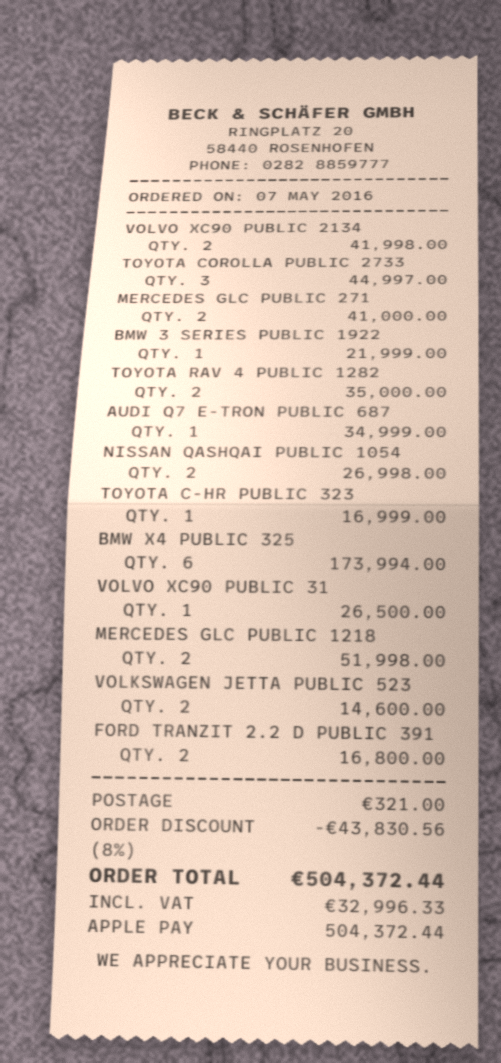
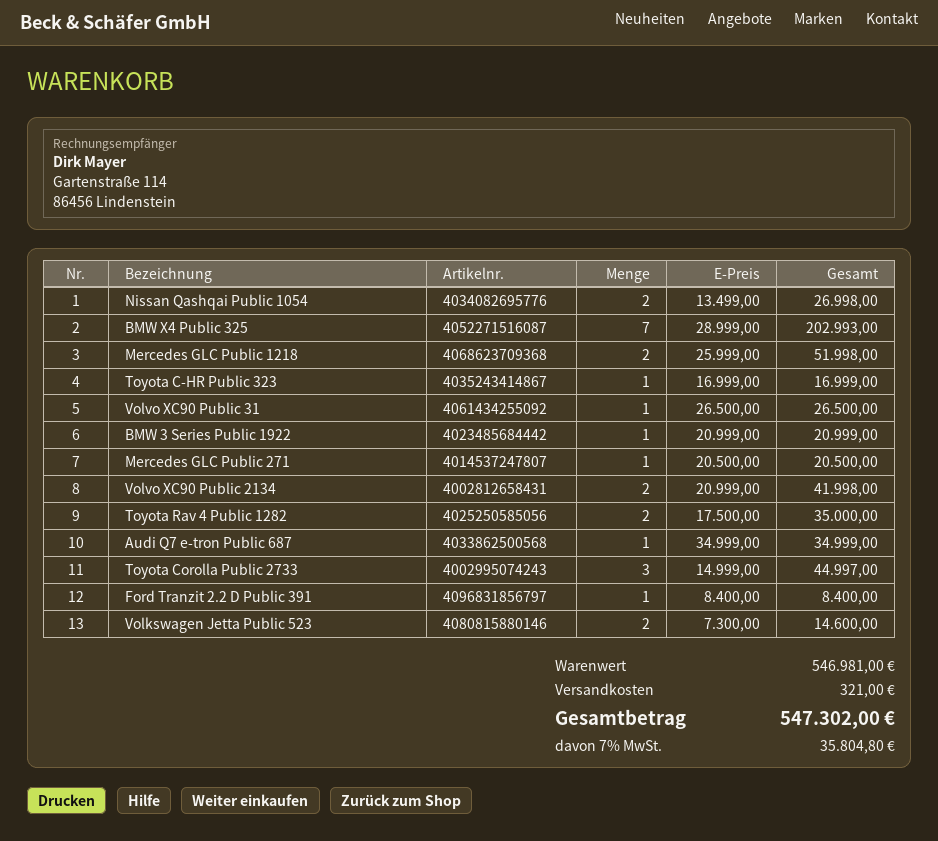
MERCEDES GLC PUBLIC 271: 2 for 41000.00 -> 1 for 20500.00
BMW 3 SERIES PUBLIC 1922: 1 for 21999.00 -> 1 for 20999.00
BMW X4 PUBLIC 325: 6 for 173994.00 -> 7 for 202993.00
FORD TRANZIT 2.2 D PUBLIC 391: 2 for 16800.00 -> 1 for 8400.00
discount: 8% = 43830.56 -> none
tax: 32996.33 -> 35804.80
total: 504372.44 -> 547302.00

